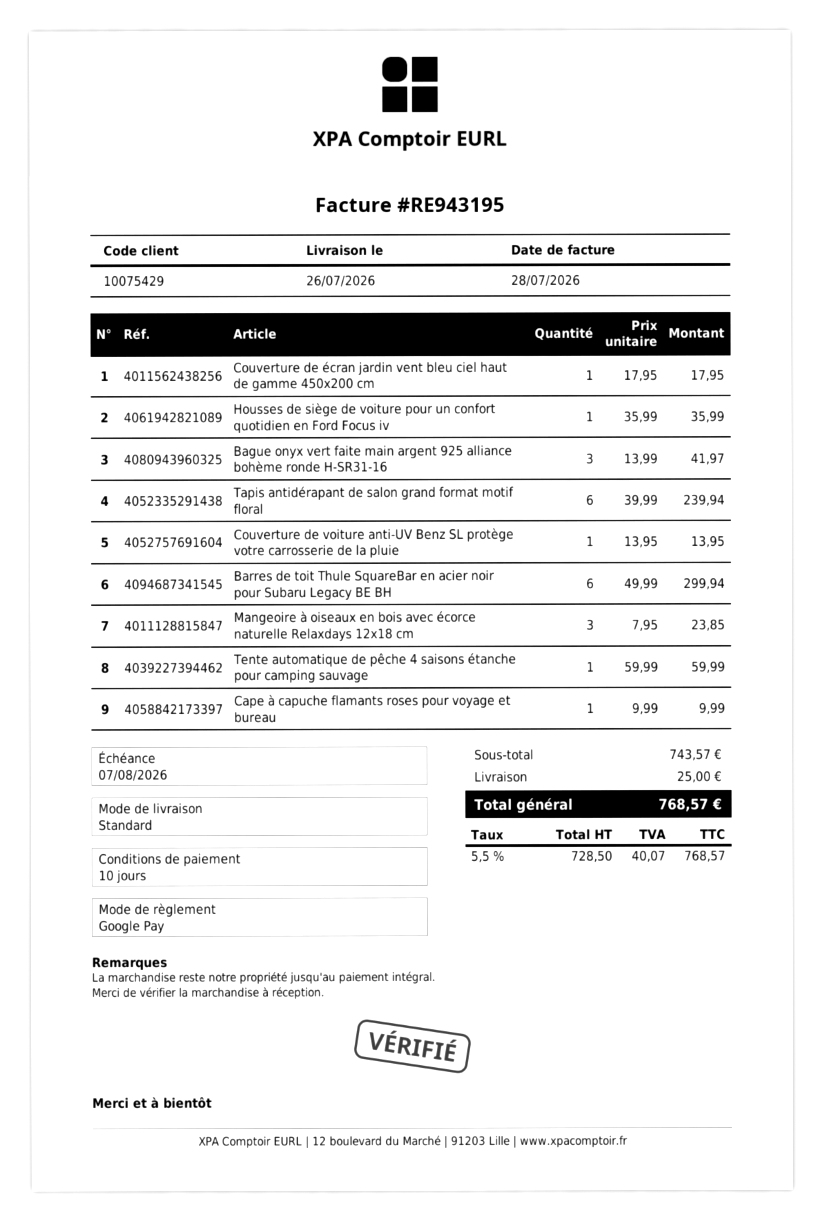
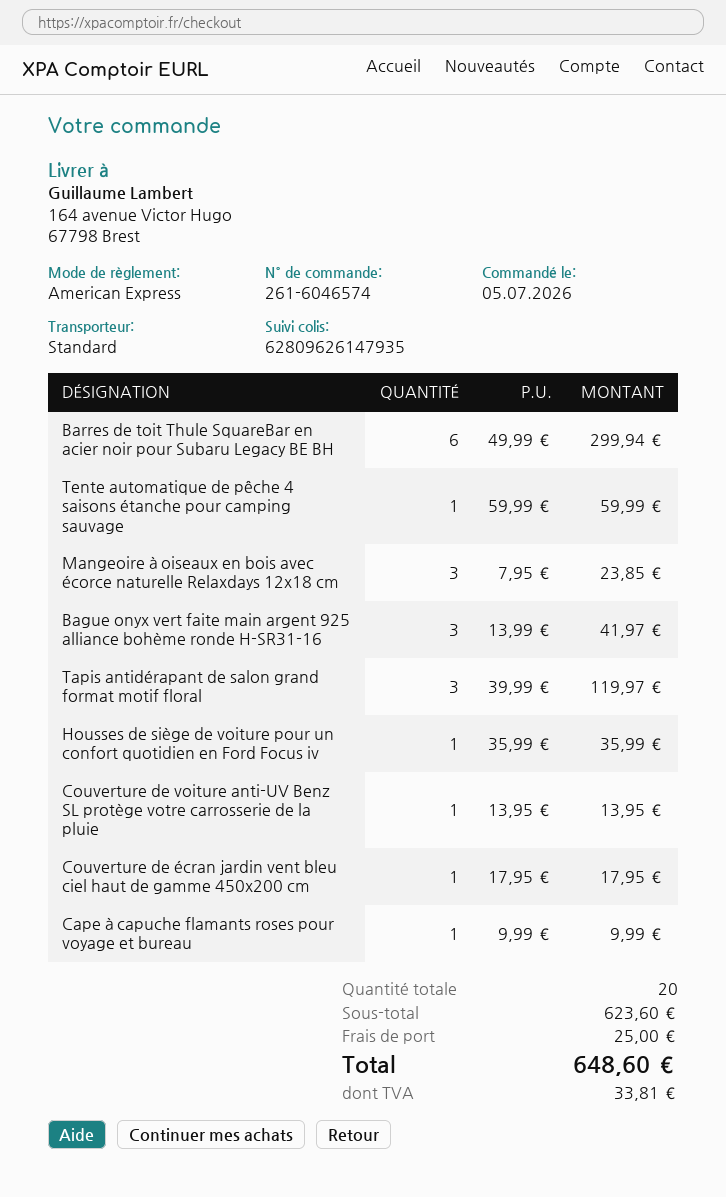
payment method: Google Pay -> American Express
Tapis antidérapant de salon grand format motif floral: 6 x 39.99 = 239.94 -> 3 x 39.99 = 119.97
subtotal: 743.57 -> 623.60
tax: 40.07 -> 33.81
total: 768.57 -> 648.60

